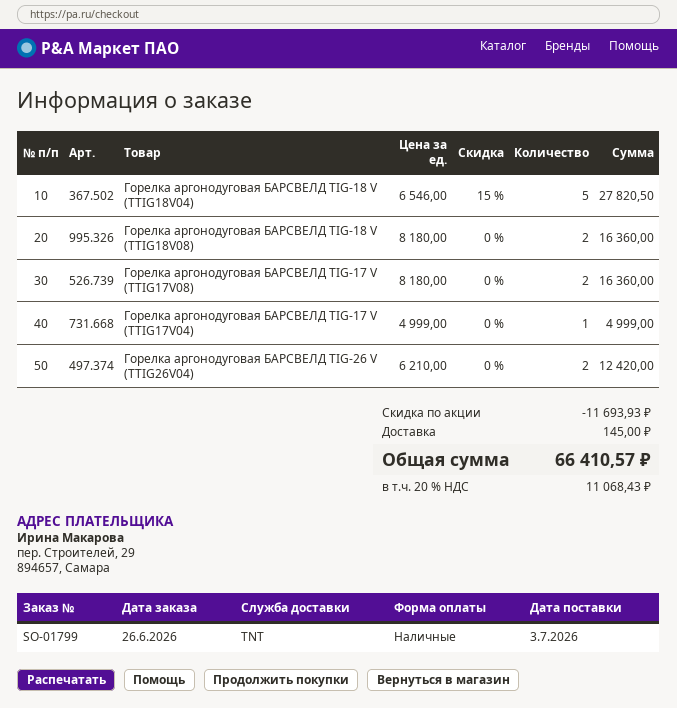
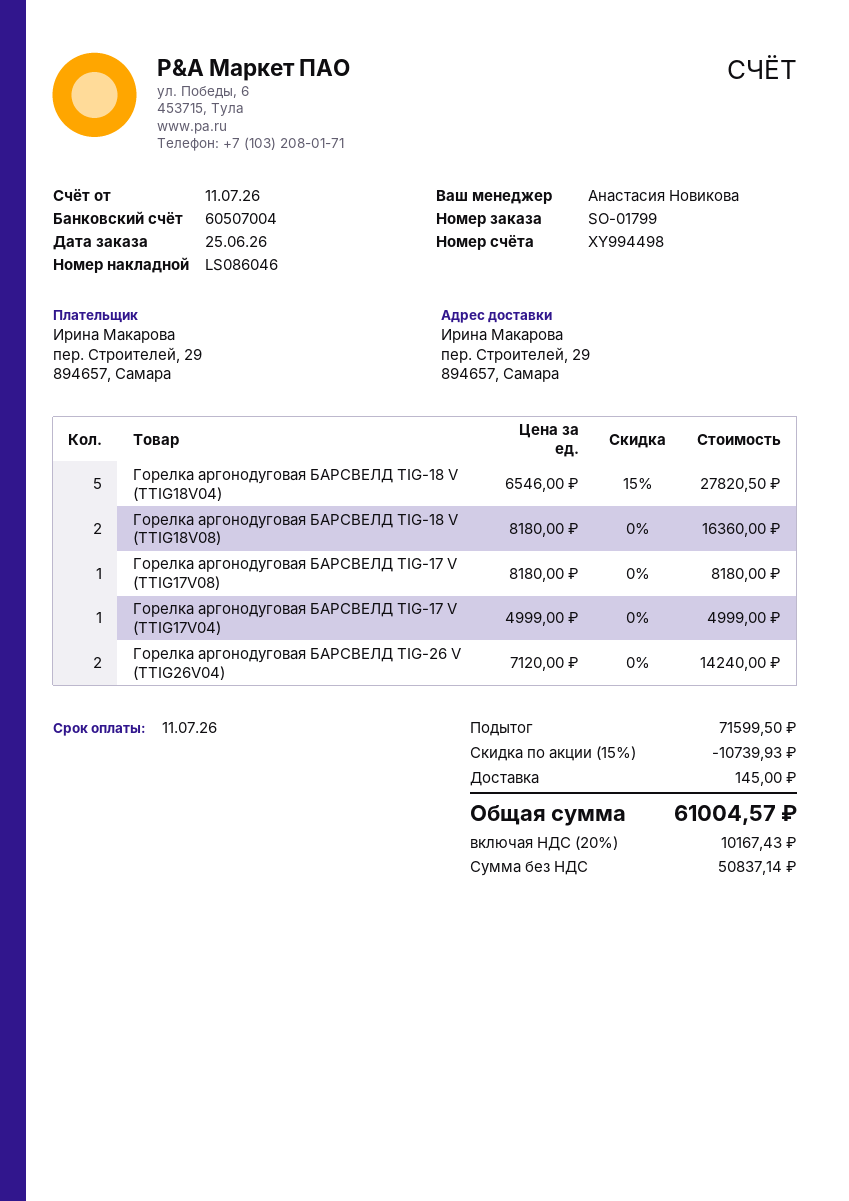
order date: 2026-06-26 -> 2026-06-25
Горелка аргонодуговая БАРСВЕЛД TIG-17 V (TTIG17V08): 2 x 8180.00 = 16360.00 -> 1 x 8180.00 = 8180.00
Горелка аргонодуговая БАРСВЕЛД TIG-26 V (TTIG26V04): 2 x 6210.00 = 12420.00 -> 2 x 7120.00 = 14240.00
discount: 11693.93 -> 10739.93
tax: 20% = 11068.43 -> 20% = 10167.43
total: 66410.57 -> 61004.57

